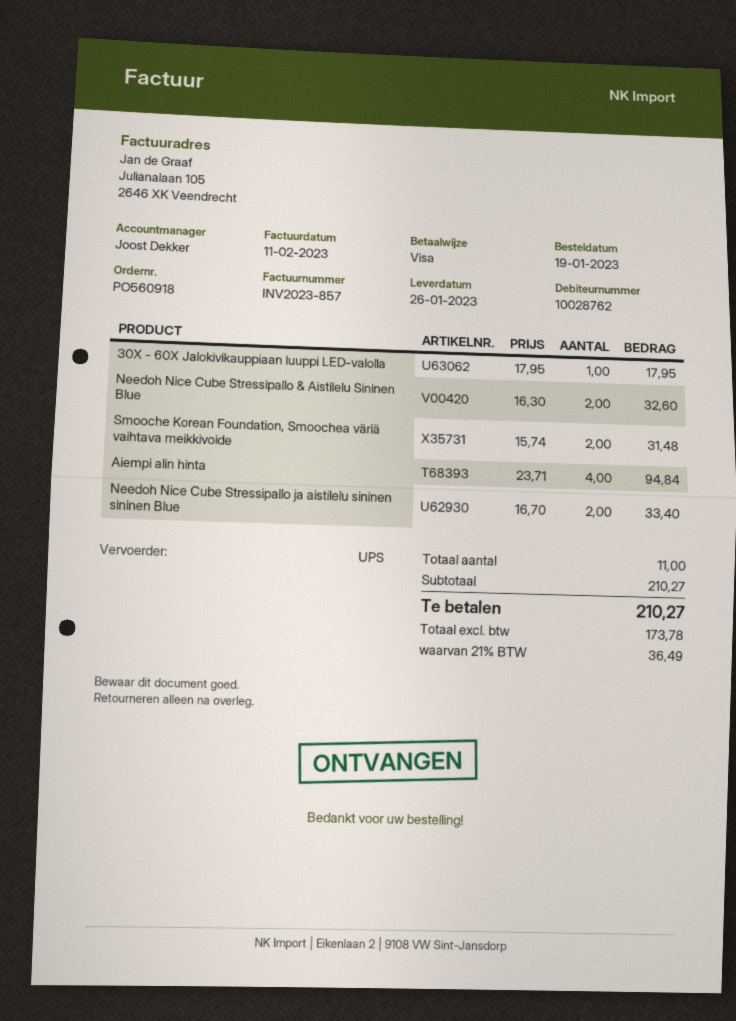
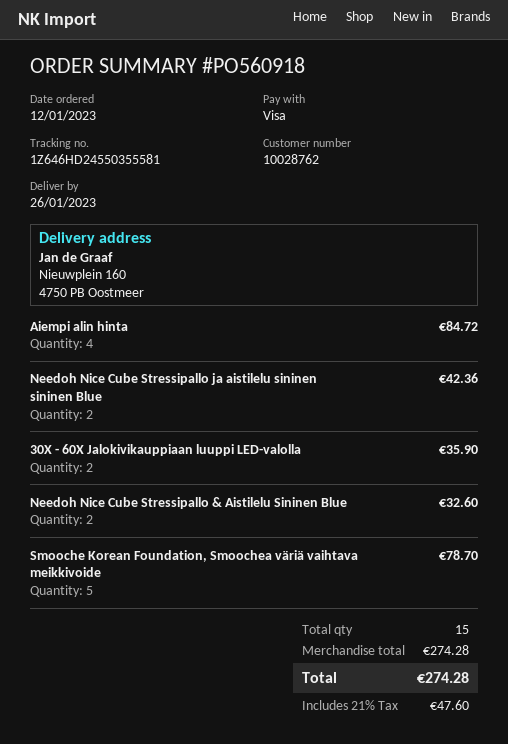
order date: 2023-01-19 -> 2023-01-12
30X - 60X Jalokivikauppiaan luuppi LED-valolla: 1 for 17.95 -> 2 for 35.90
Smooche Korean Foundation, Smoochea väriä vaihtava meikkivoide: 2 for 31.48 -> 5 for 78.70
Aiempi alin hinta: 4 for 94.84 -> 4 for 84.72
Needoh Nice Cube Stressipallo ja aistilelu sininen sininen Blue: 2 for 33.40 -> 2 for 42.36
total quantity: 11 -> 15
subtotal: 210.27 -> 274.28
tax: 21% = 36.49 -> 21% = 47.60
total: 210.27 -> 274.28

